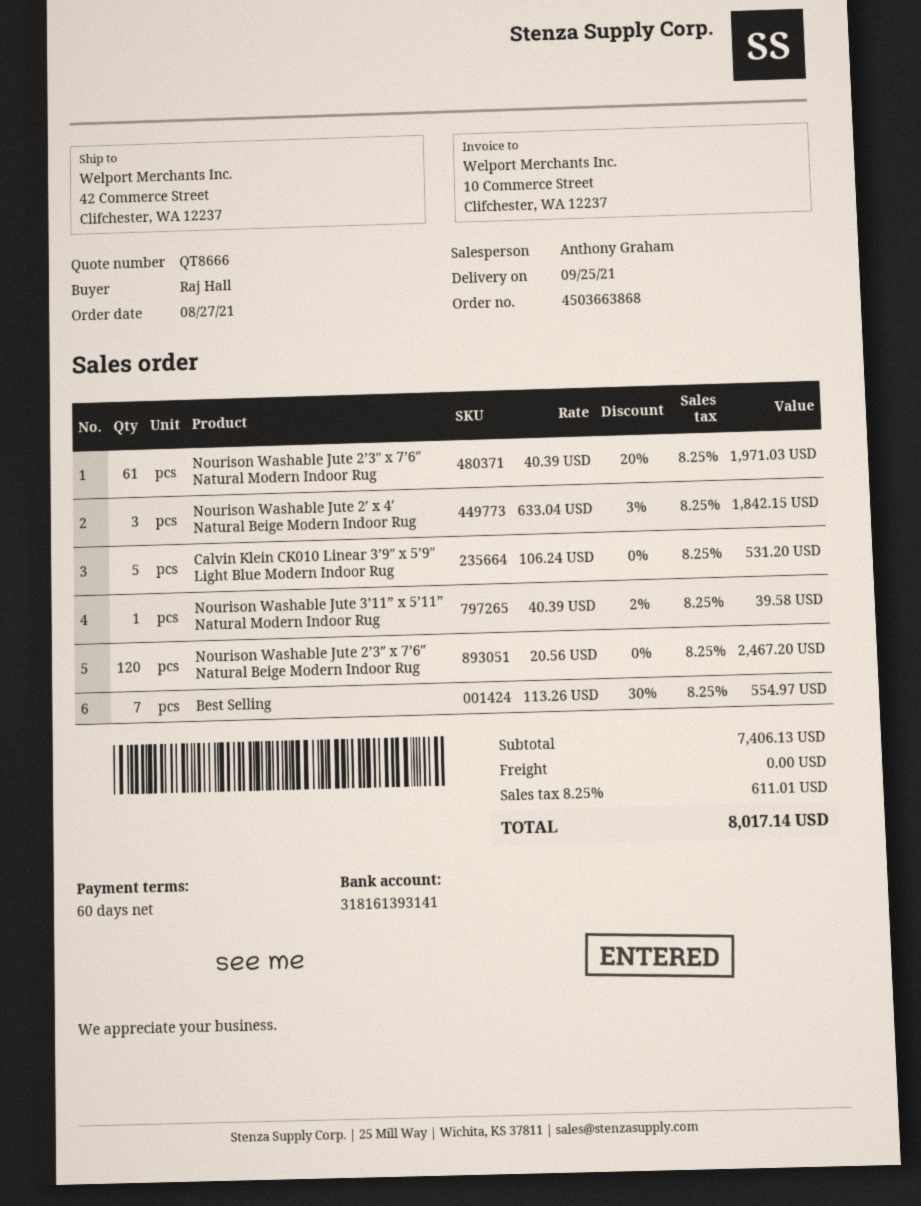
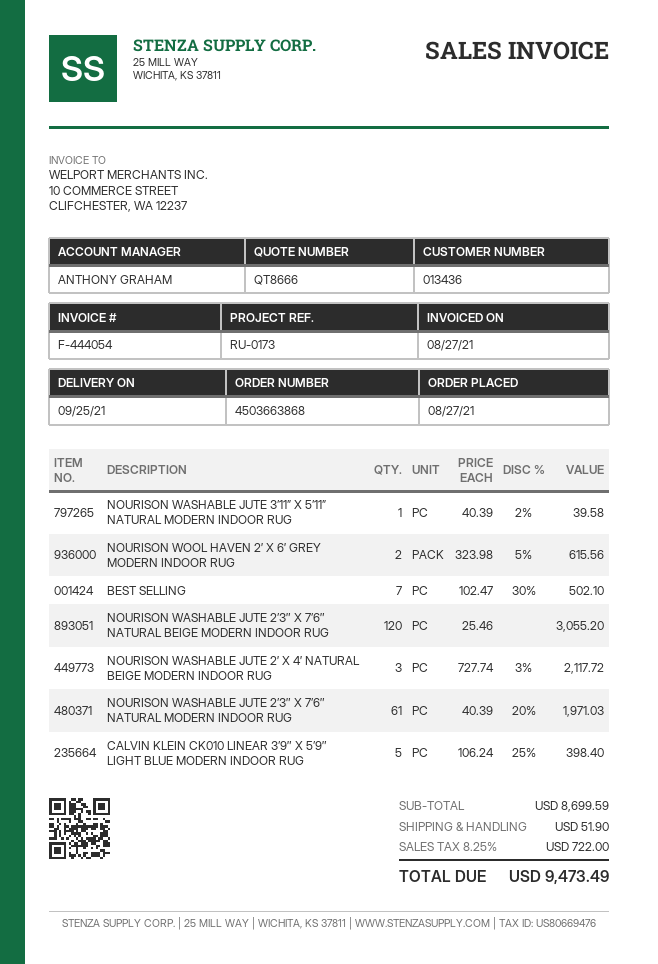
Nourison Washable Jute 2′ x 4′ Natural Beige Modern Indoor Rug: 3 x 633.04 - 3% = 1842.15 -> 3 x 727.74 - 3% = 2117.72
Calvin Klein CK010 Linear 3’9″ x 5’9″ Light Blue Modern Indoor Rug: 5 x 106.24 = 531.20 -> 5 x 106.24 - 25% = 398.40
Nourison Washable Jute 2’3″ x 7’6″ Natural Beige Modern Indoor Rug: 120 x 20.56 = 2467.20 -> 120 x 25.46 = 3055.20
Best Selling: 7 x 113.26 - 30% = 554.97 -> 7 x 102.47 - 30% = 502.10
NOURISON WOOL HAVEN 2′ X 6′ GREY MODERN INDOOR RUG: none -> 2 x 323.98 - 5% = 615.56
subtotal: 7406.13 -> 8699.59
shipping: 0.00 -> 51.90
tax: 8.25% = 611.01 -> 8.25% = 722.00
total: 8017.14 -> 9473.49

